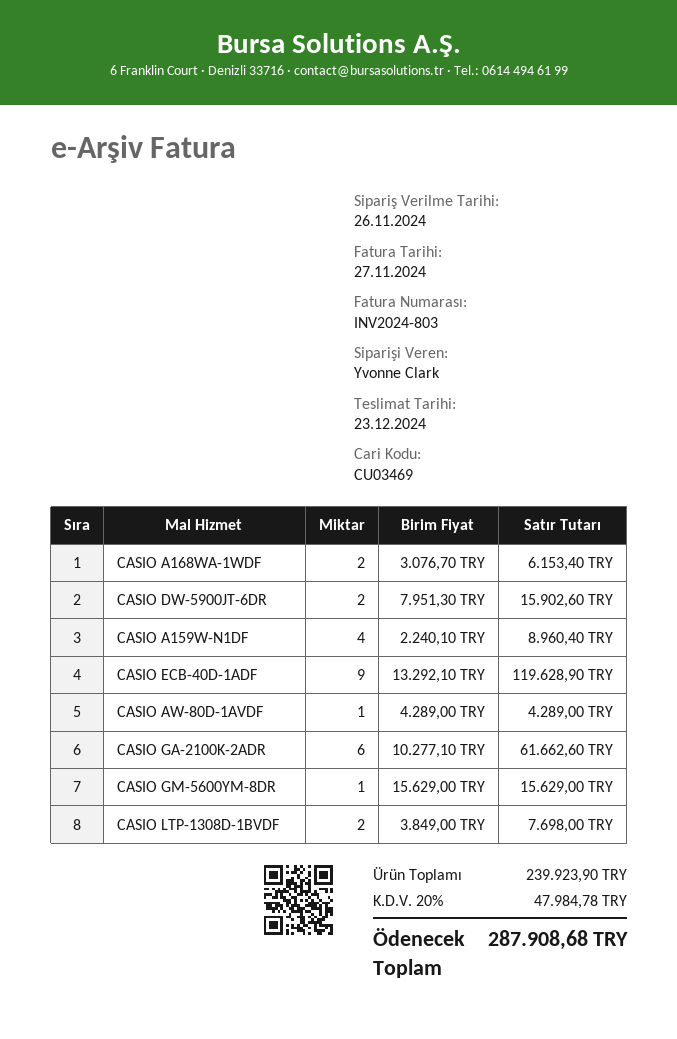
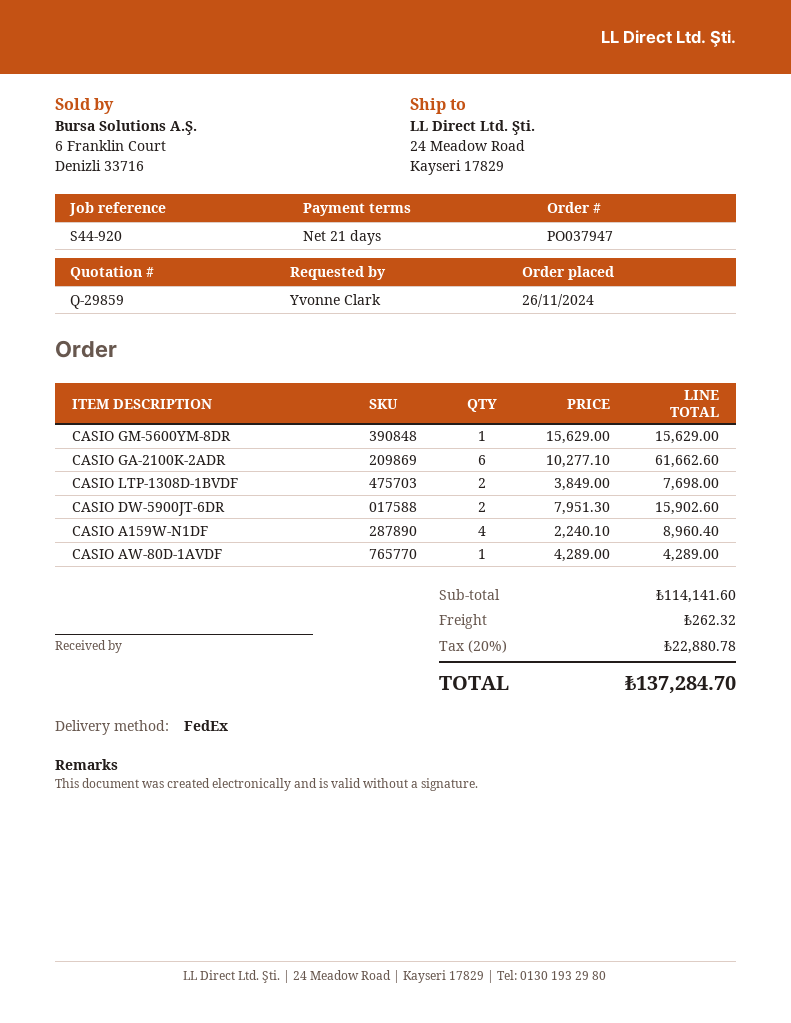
CASIO A168WA-1WDF: 2 x 3076.70 = 6153.40 -> none
CASIO ECB-40D-1ADF: 9 x 13292.10 = 119628.90 -> none
subtotal: 239923.90 -> 114141.60
shipping: none -> 262.32
tax: 20% = 47984.78 -> 20% = 22880.78
total: 287908.68 -> 137284.70

